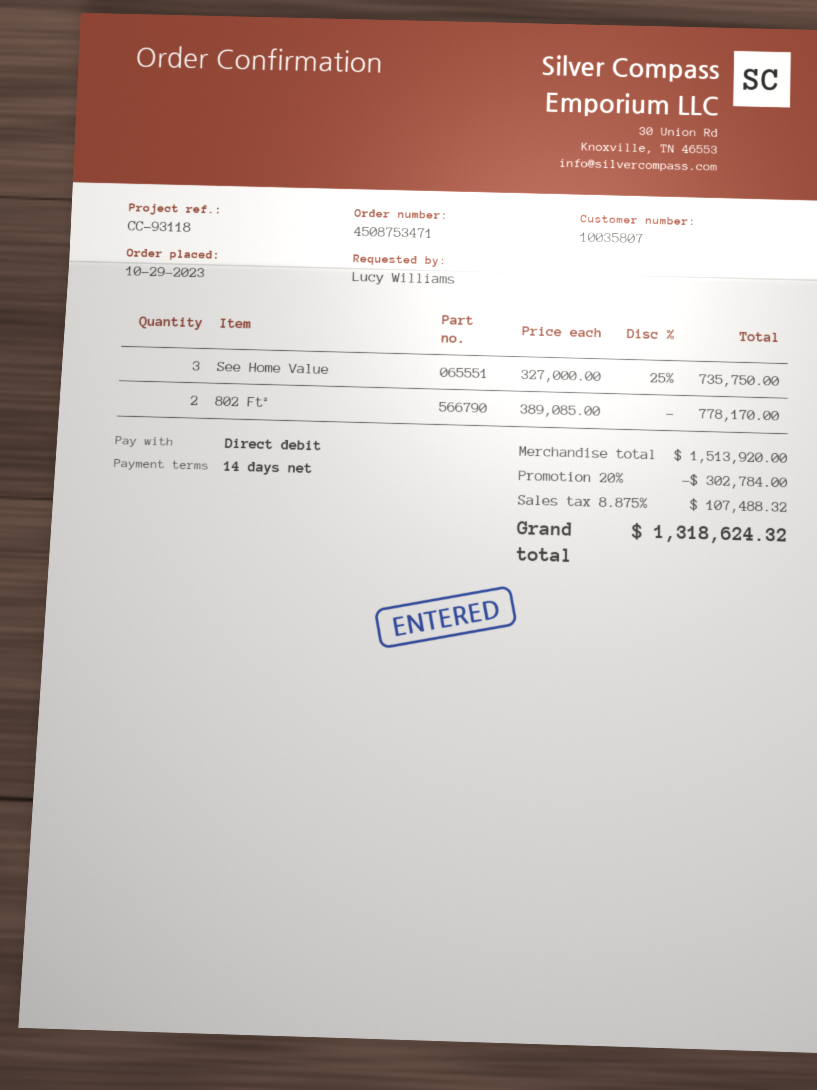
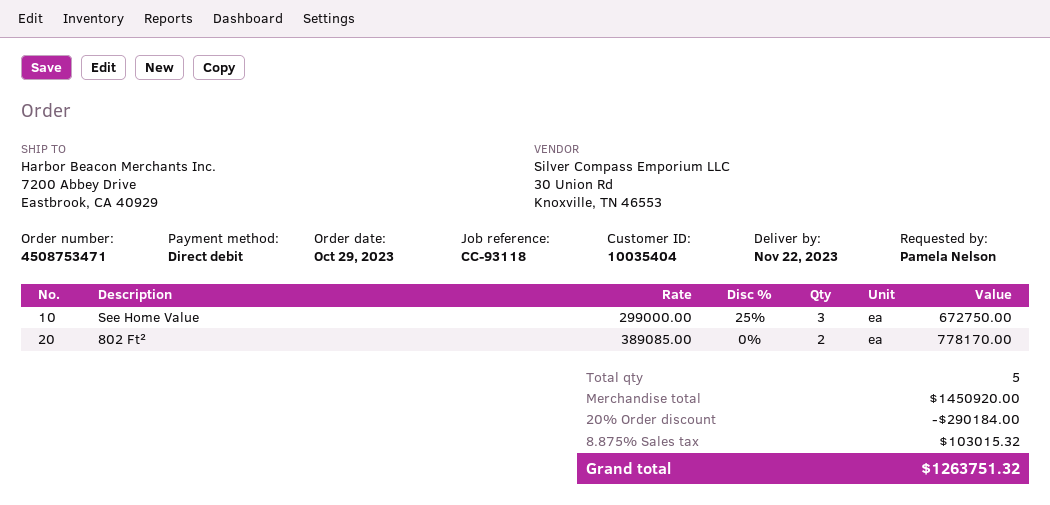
customer number: 10035807 -> 10035404
ordered by: Lucy Williams -> Pamela Nelson
See Home Value: 3 x 327000.00 - 25% = 735750.00 -> 3 x 299000.00 - 25% = 672750.00
subtotal: 1513920.00 -> 1450920.00
discount: 20% = 302784.00 -> 20% = 290184.00
tax: 8.875% = 107488.32 -> 8.875% = 103015.32
total: 1318624.32 -> 1263751.32

